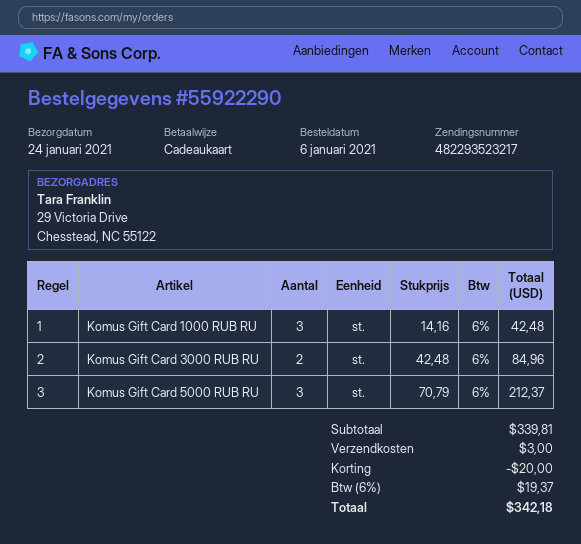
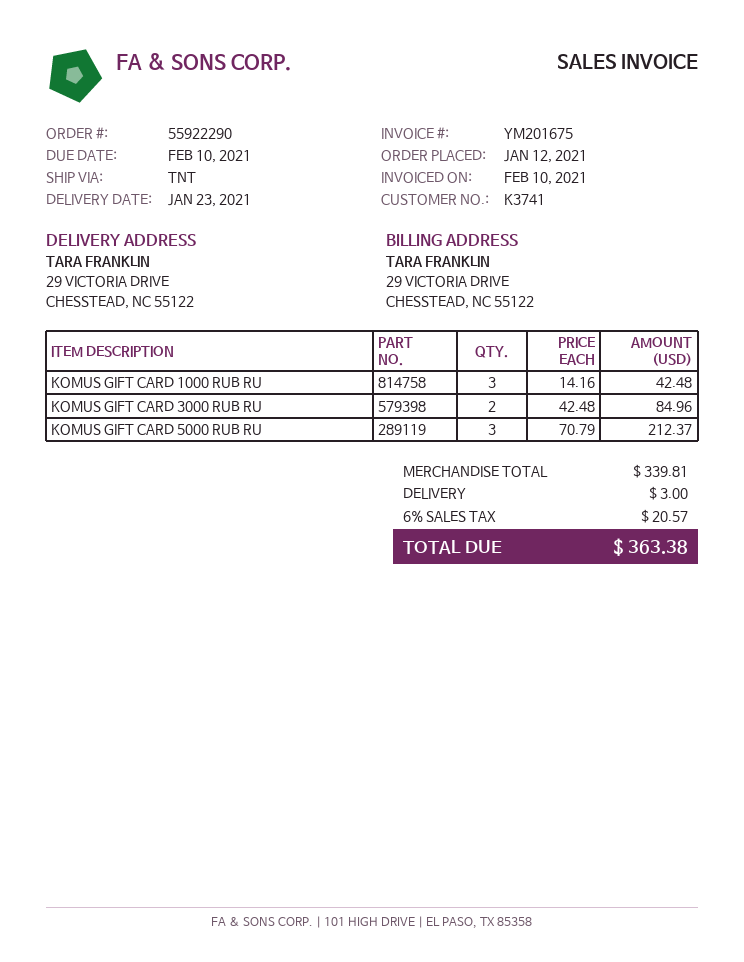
order date: 2021-01-06 -> 2021-01-12
delivery date: 2021-01-24 -> 2021-01-23
discount: 20.00 -> none
tax: 6% = 19.37 -> 6% = 20.57
total: 342.18 -> 363.38

